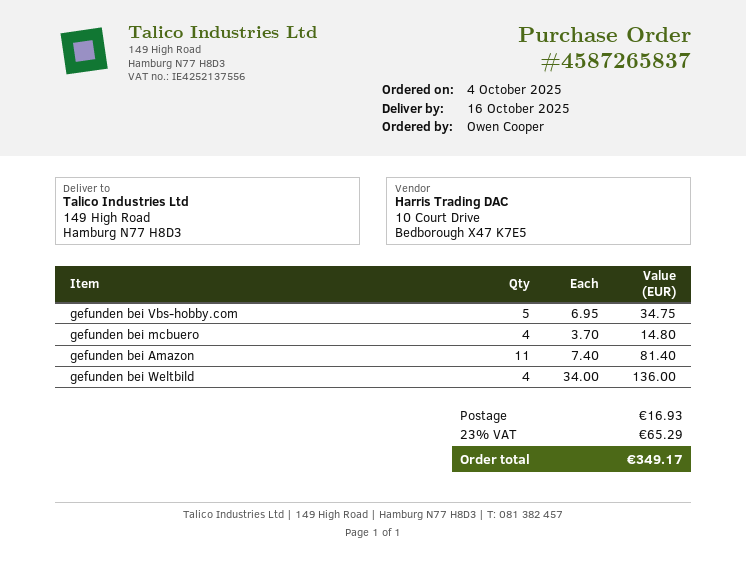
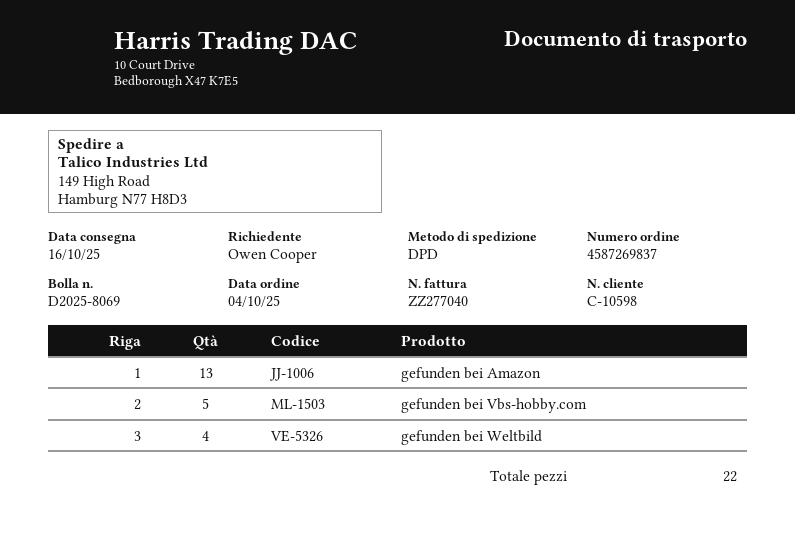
order number: 4587265837 -> 4587269837
gefunden bei mcbuero: 4 -> none
gefunden bei Amazon: 11 -> 13

